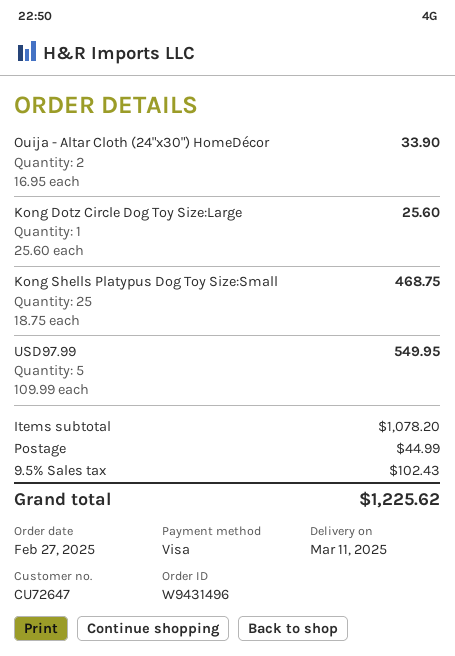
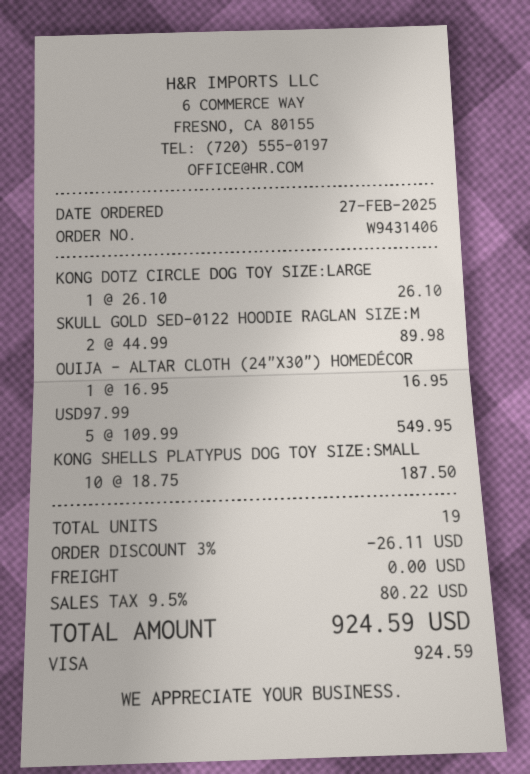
order number: W9431496 -> W9431406
Ouija - Altar Cloth (24"x30") HomeDécor: 2 x 16.95 = 33.90 -> 1 x 16.95 = 16.95
Kong Dotz Circle Dog Toy Size:Large: 1 x 25.60 = 25.60 -> 1 x 26.10 = 26.10
Kong Shells Platypus Dog Toy Size:Small: 25 x 18.75 = 468.75 -> 10 x 18.75 = 187.50
SKULL GOLD SED-0122 HOODIE RAGLAN SIZE:M: none -> 2 x 44.99 = 89.98
discount: none -> 3% = 26.11
shipping: 44.99 -> 0.00
tax: 9.5% = 102.43 -> 9.5% = 80.22
total: 1225.62 -> 924.59

